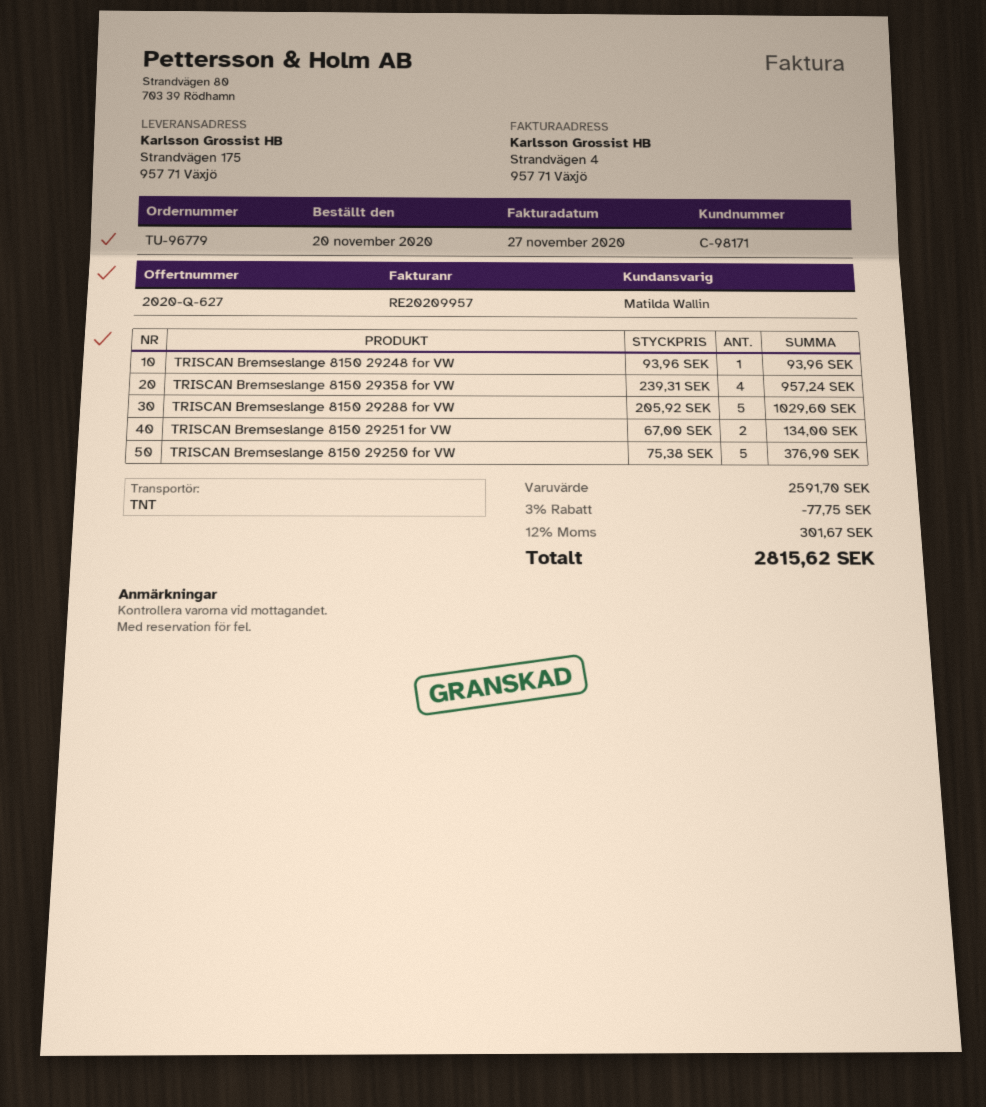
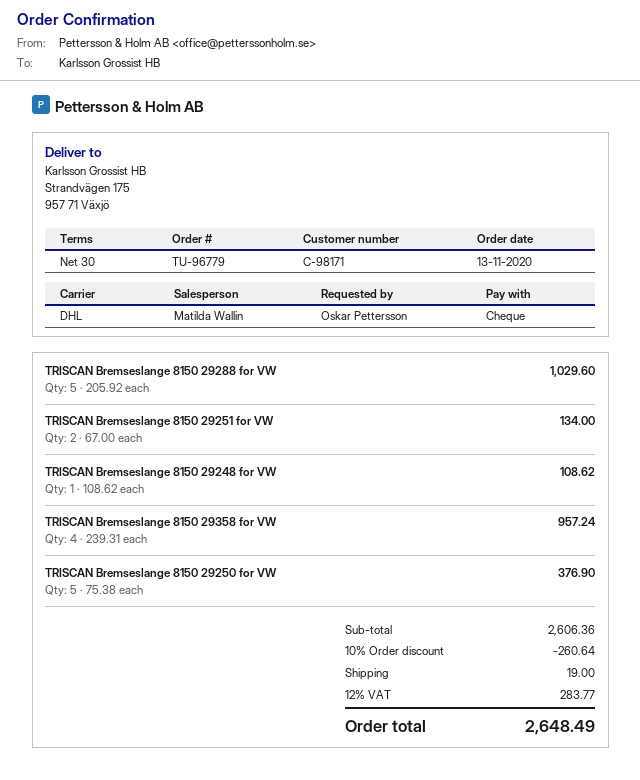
order date: 2020-11-20 -> 2020-11-13
shipping method: TNT -> DHL
TRISCAN Bremseslange 8150 29248 for VW: 1 x 93.96 = 93.96 -> 1 x 108.62 = 108.62
subtotal: 2591.70 -> 2606.36
discount: 3% = 77.75 -> 10% = 260.64
shipping: none -> 19.00
tax: 12% = 301.67 -> 12% = 283.77
total: 2815.62 -> 2648.49

